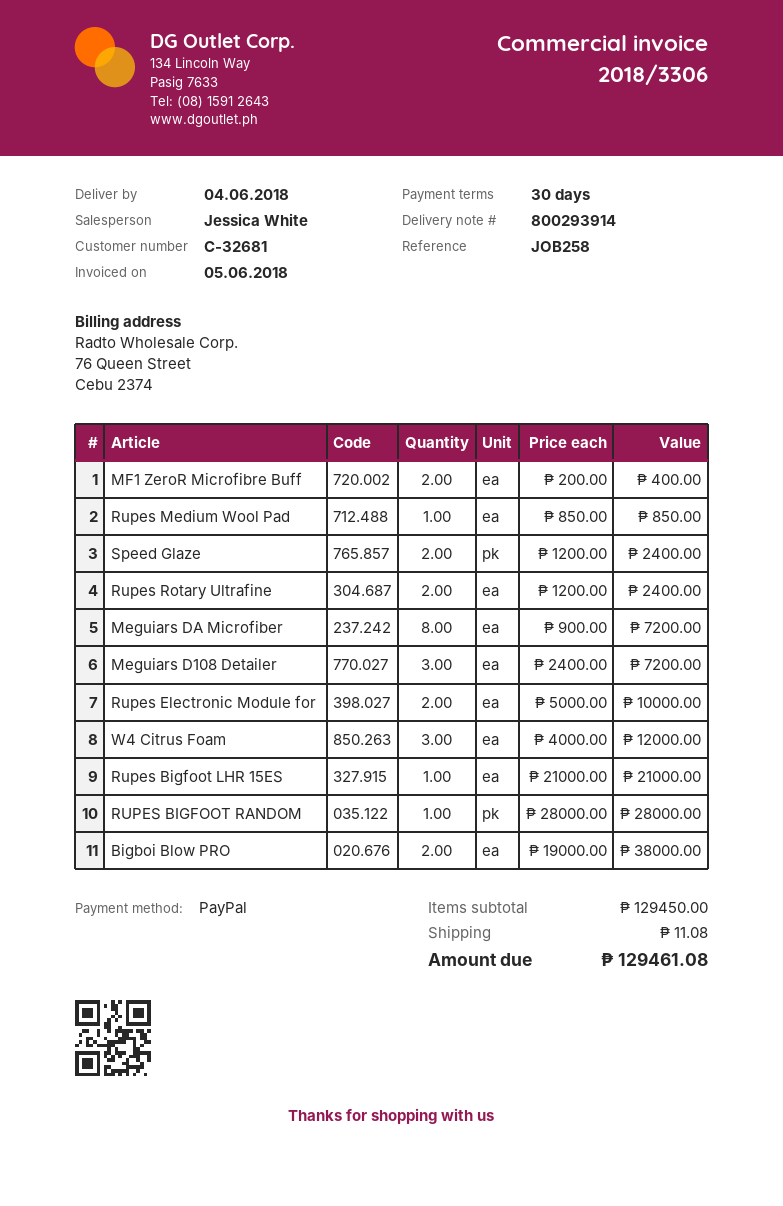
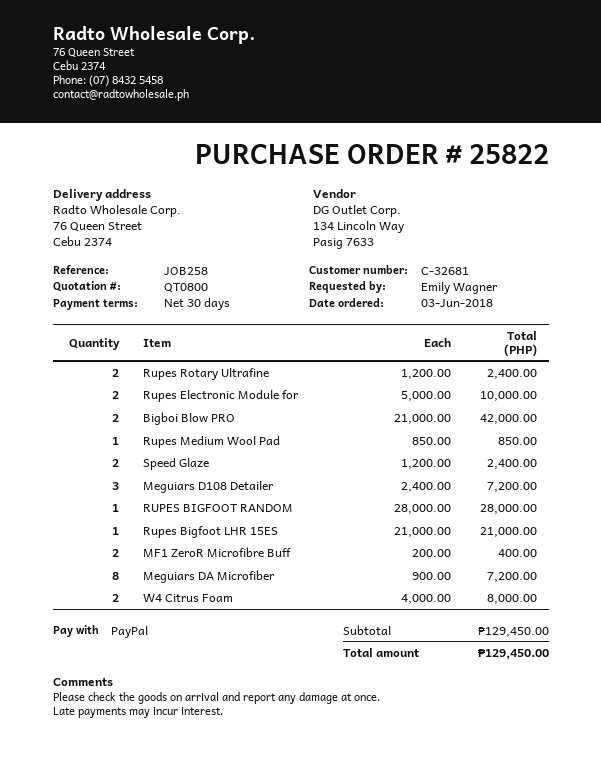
W4 Citrus Foam: 3 x 4000.00 = 12000.00 -> 2 x 4000.00 = 8000.00
Bigboi Blow PRO: 2 x 19000.00 = 38000.00 -> 2 x 21000.00 = 42000.00
shipping: 11.08 -> none
total: 129461.08 -> 129450.00

